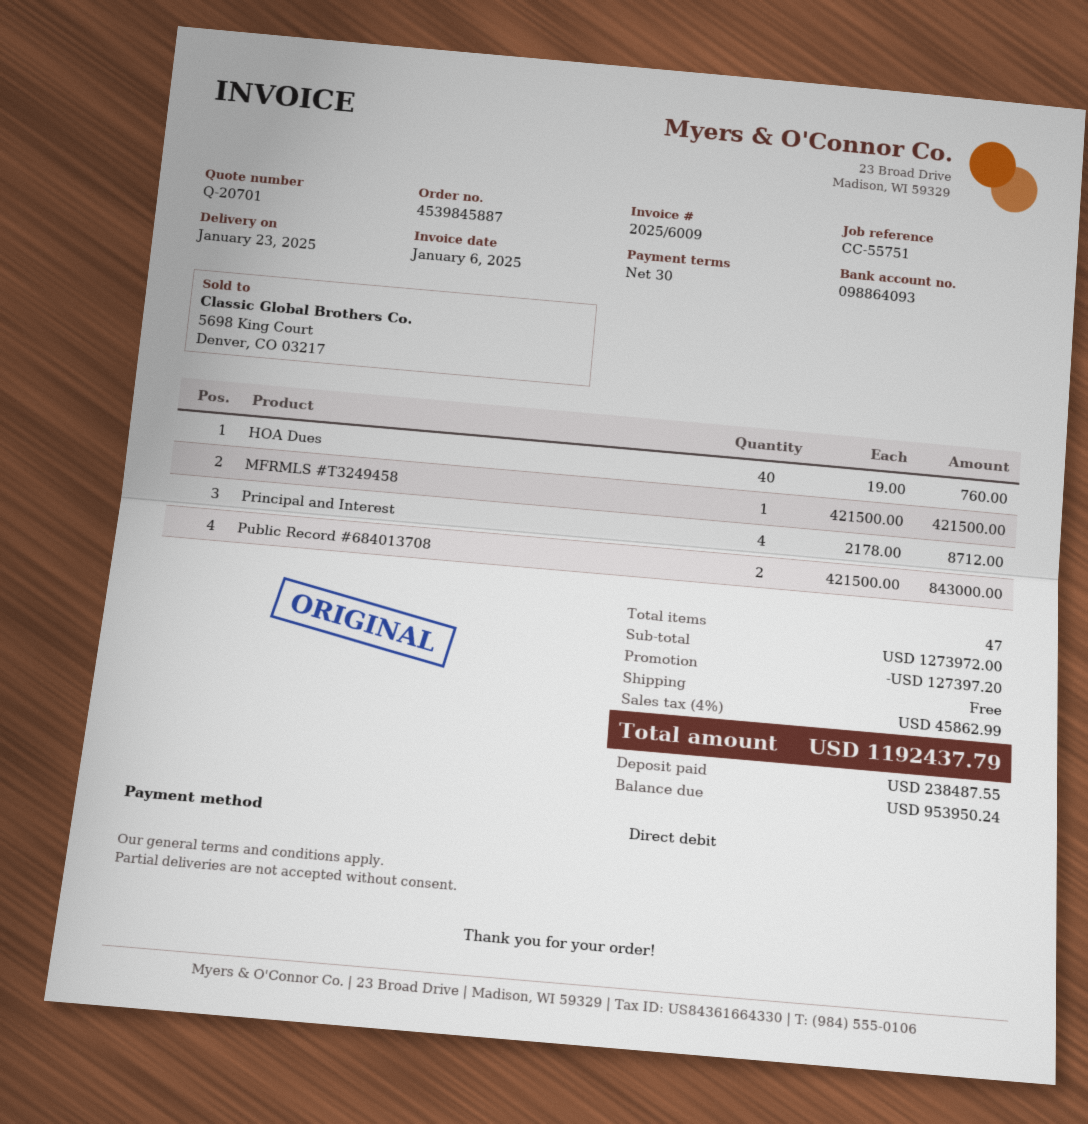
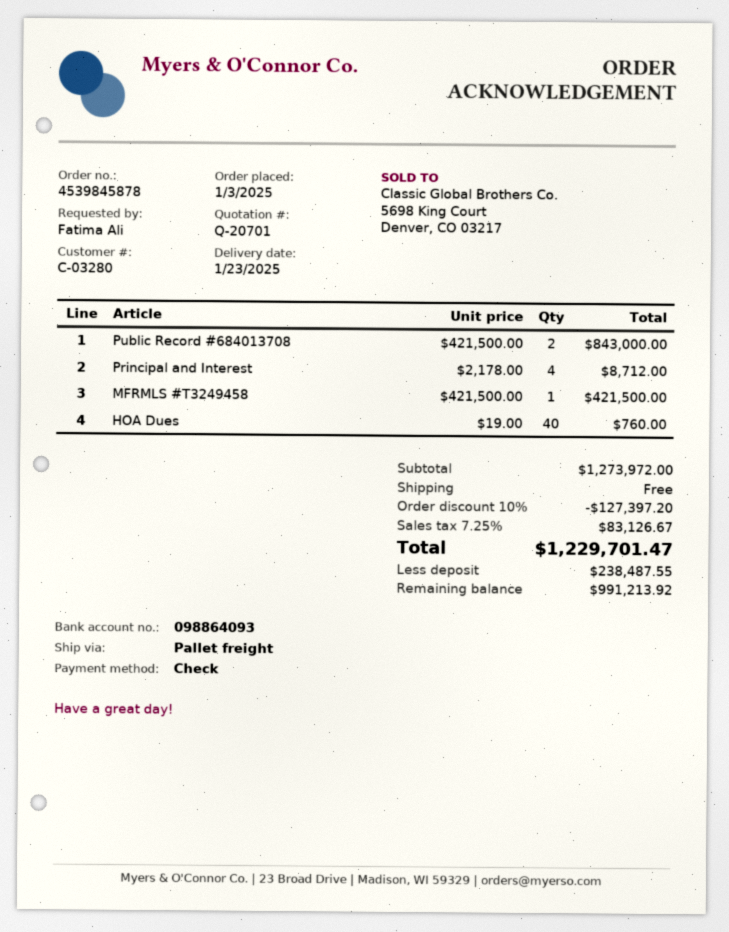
order number: 4539845887 -> 4539845878
payment method: direct debit -> cheque
tax: 4% = 45862.99 -> 7.25% = 83126.67
total: 1192437.79 -> 1229701.47
balance: 953950.24 -> 991213.92

